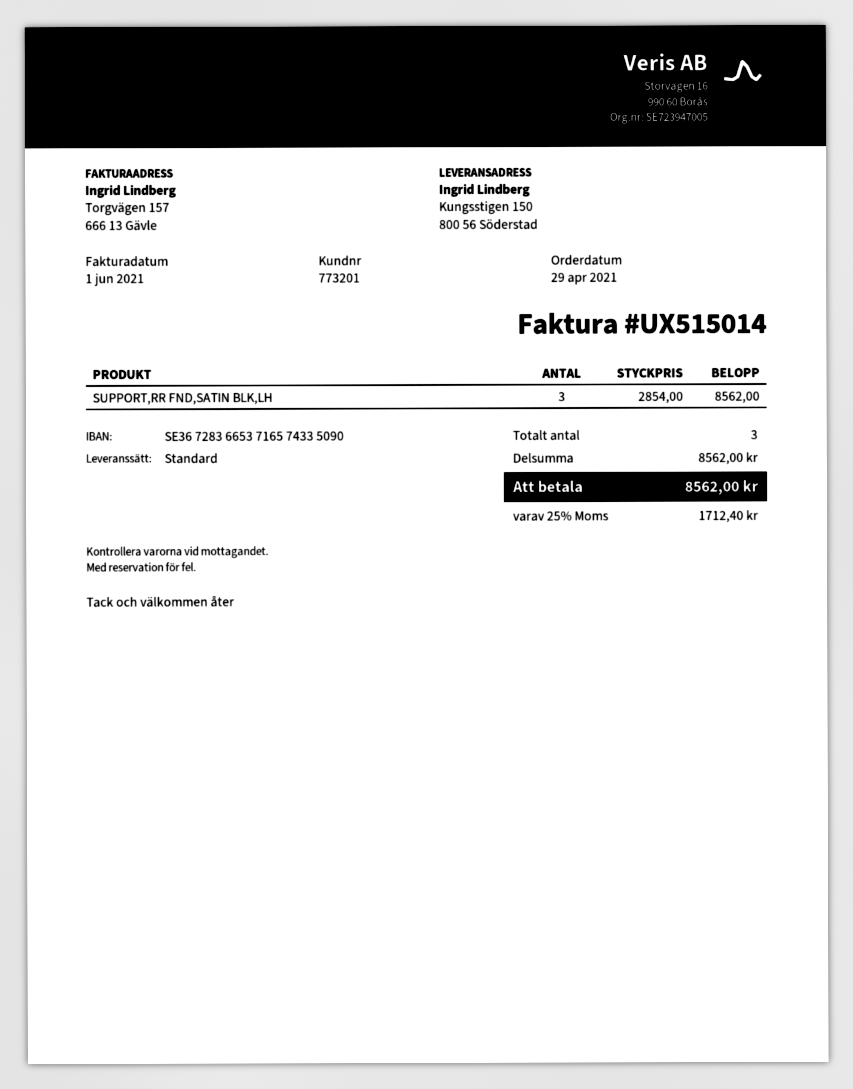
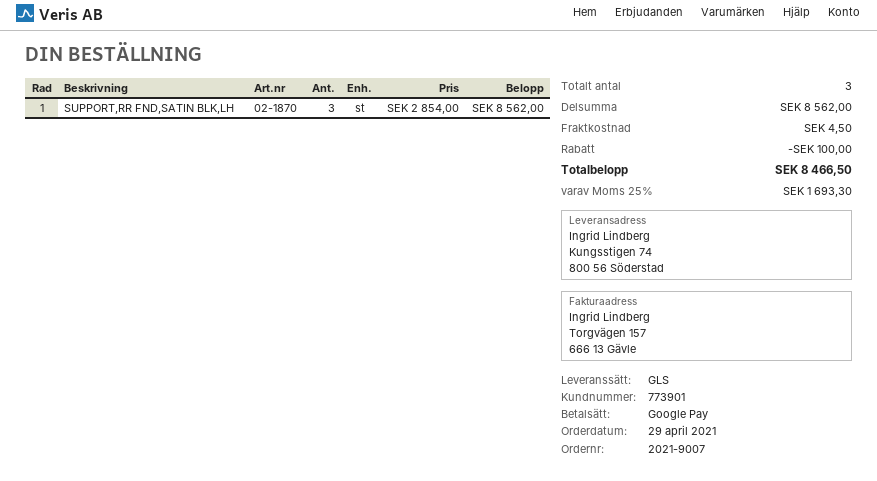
customer number: 773201 -> 773901
shipping method: standard -> GLS
ship to: Kungsstigen 150, 800 56 Söderstad -> Kungsstigen 74, 800 56 Söderstad
discount: none -> 100.00
shipping: none -> 4.50
tax: 25% = 1712.40 -> 25% = 1693.30
total: 8562.00 -> 8466.50

